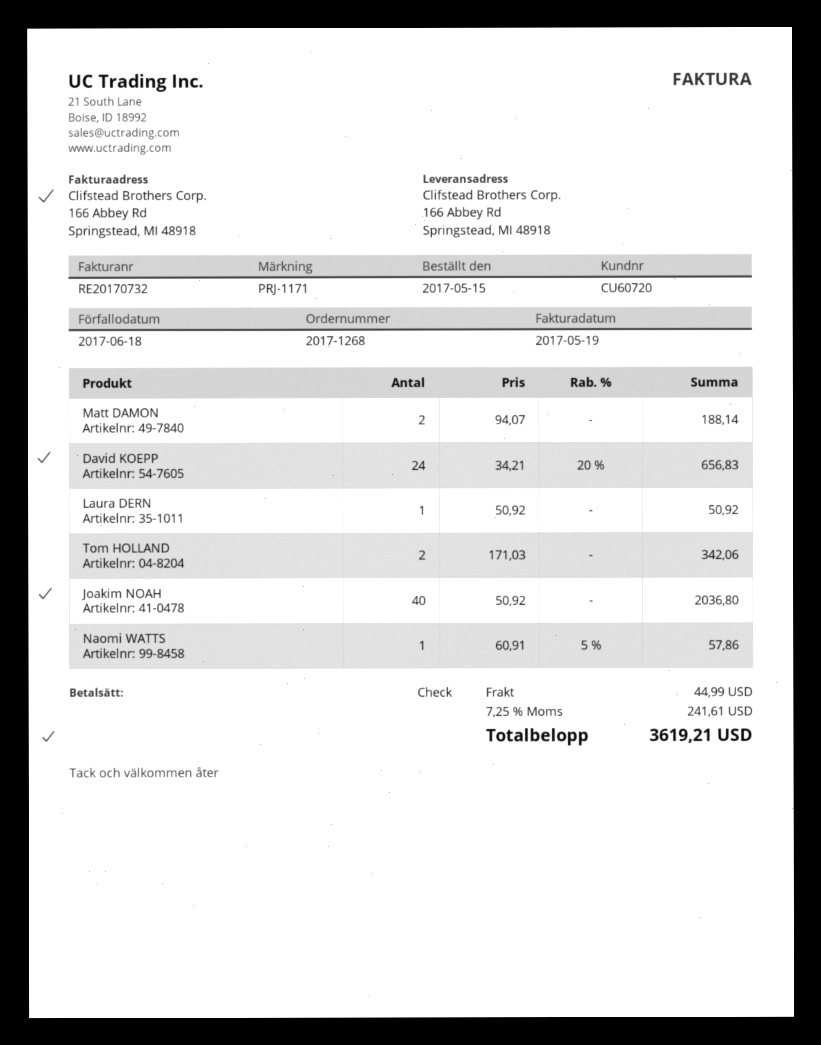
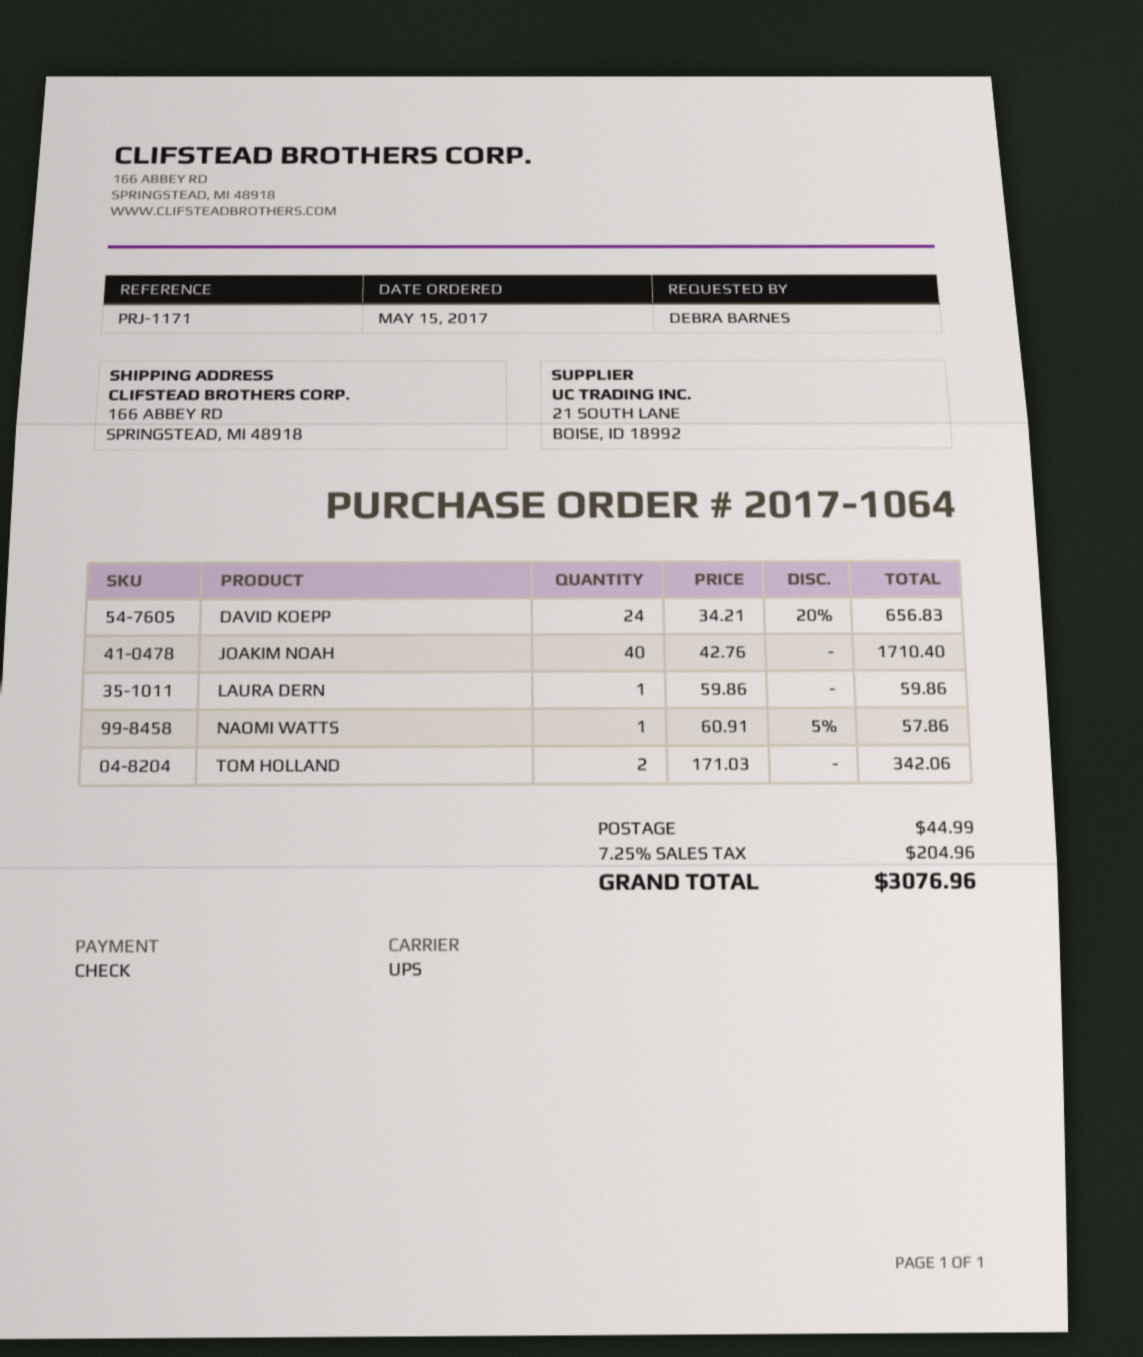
order number: 2017-1268 -> 2017-1064
Matt DAMON: 2 x 94.07 = 188.14 -> none
Laura DERN: 1 x 50.92 = 50.92 -> 1 x 59.86 = 59.86
Joakim NOAH: 40 x 50.92 = 2036.80 -> 40 x 42.76 = 1710.40
tax: 7.25% = 241.61 -> 7.25% = 204.96
total: 3619.21 -> 3076.96

